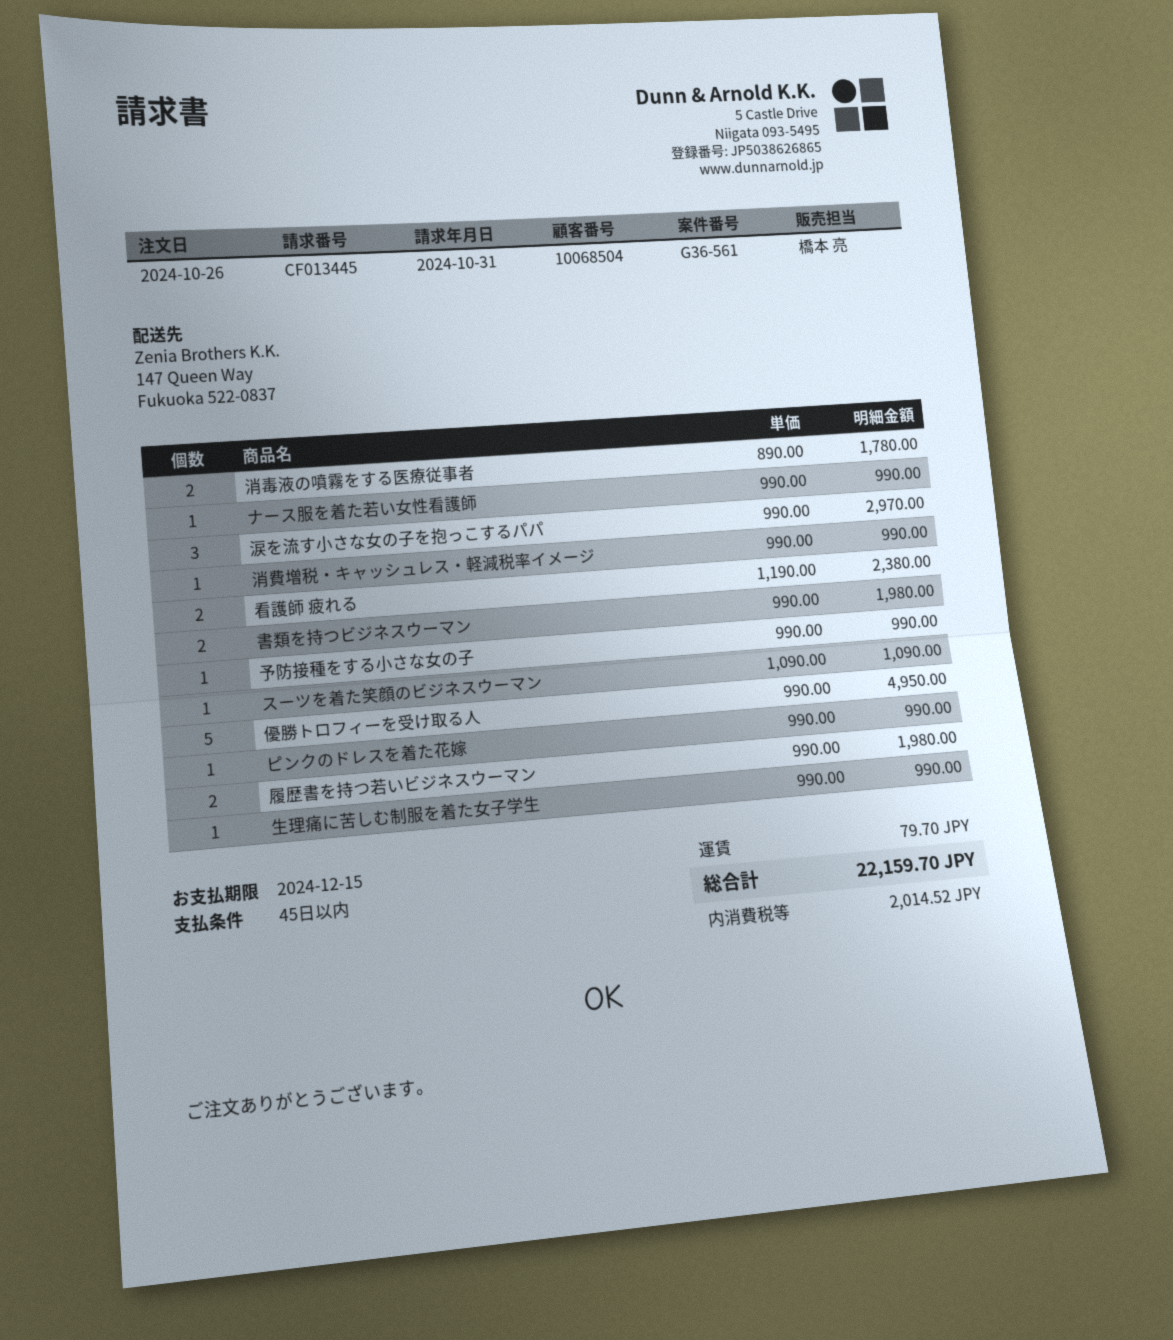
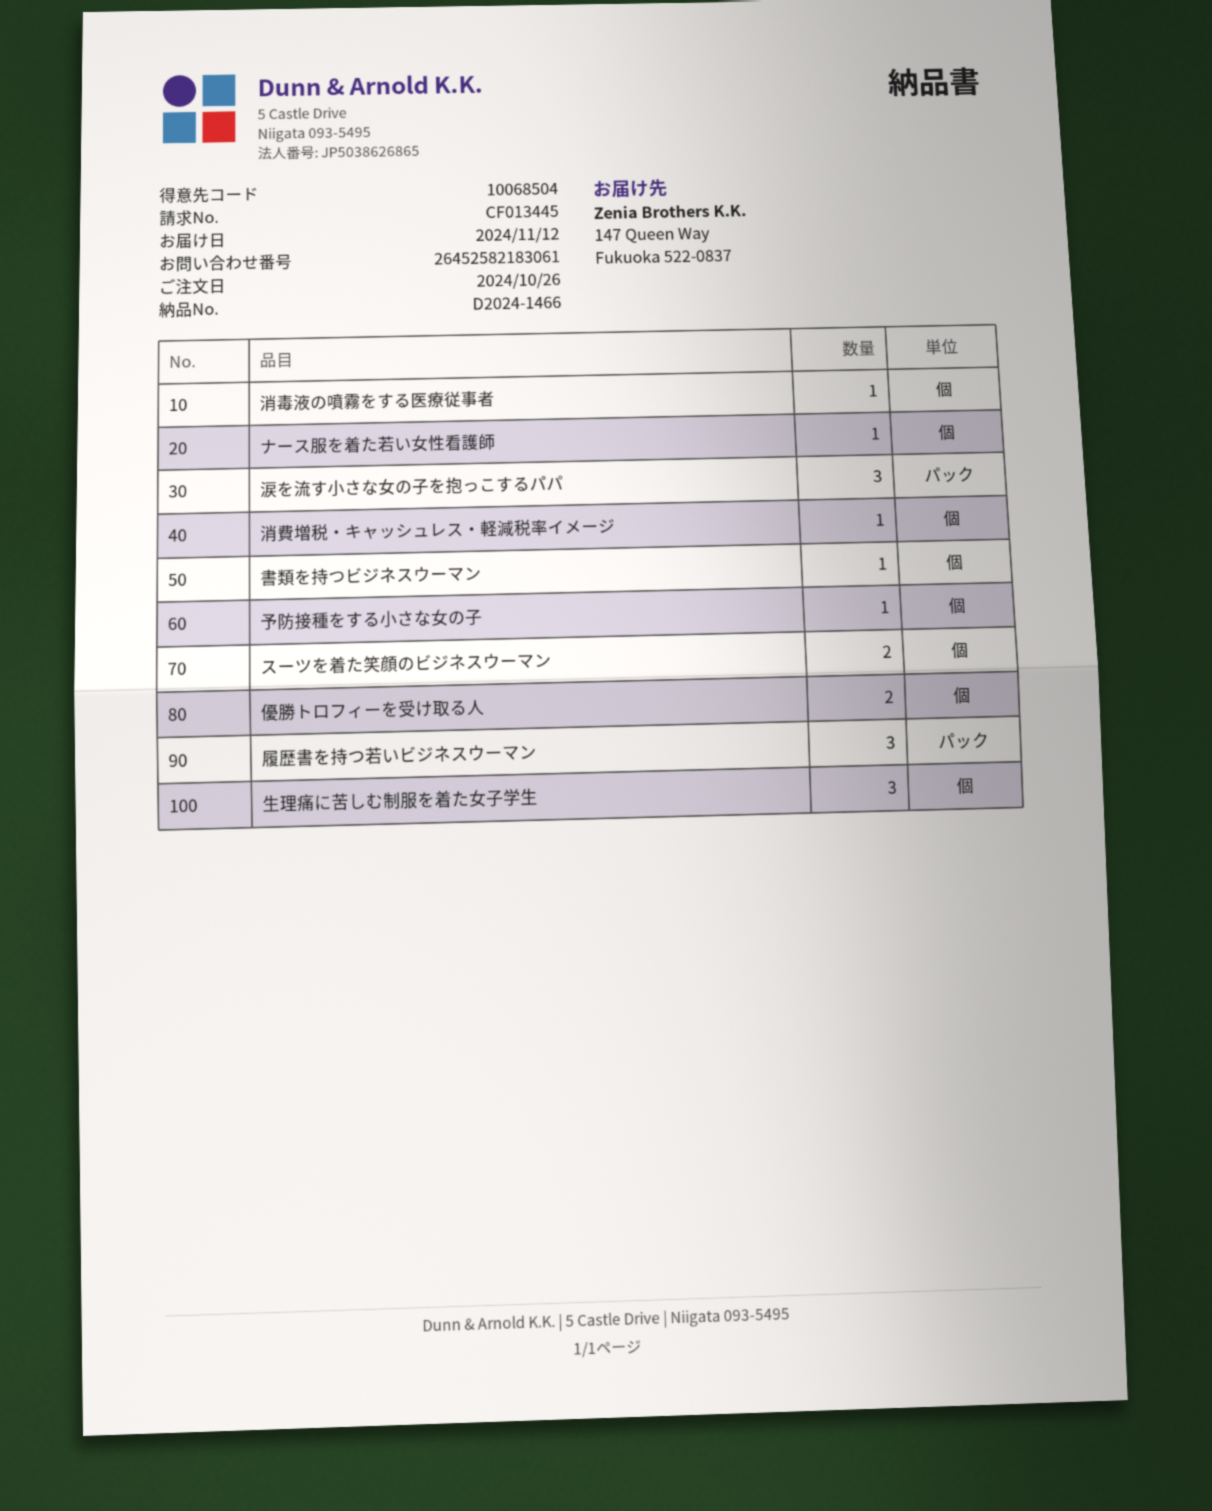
消毒液の噴霧をする医療従事者: 2 -> 1
看護師 疲れる: 2 -> none
書類を持つビジネスウーマン: 2 -> 1
スーツを着た笑顔のビジネスウーマン: 1 -> 2
優勝トロフィーを受け取る人: 5 -> 2
ピンクのドレスを着た花嫁: 1 -> none
履歴書を持つ若いビジネスウーマン: 2 -> 3
生理痛に苦しむ制服を着た女子学生: 1 -> 3

